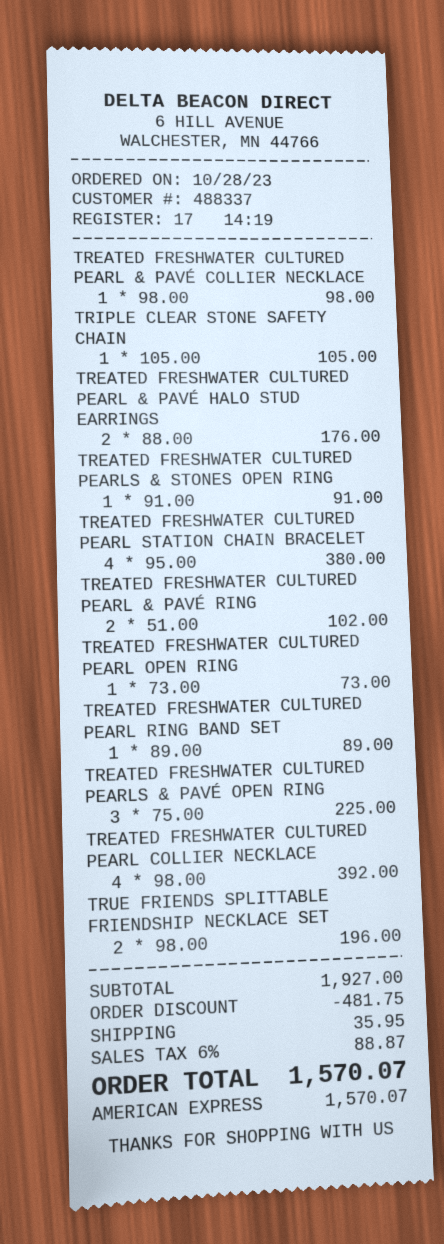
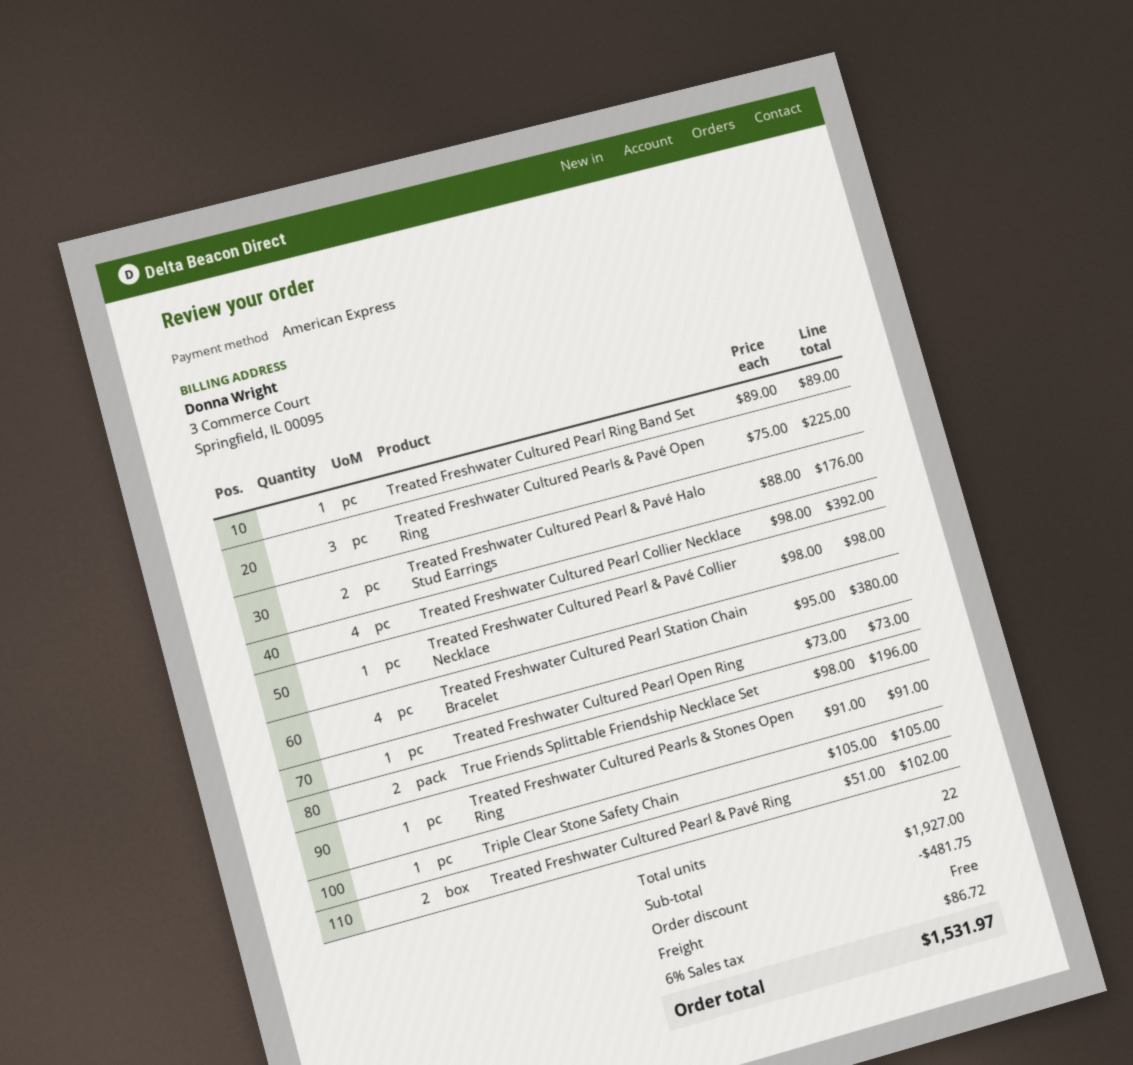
shipping: 35.95 -> 0.00
tax: 6% = 88.87 -> 6% = 86.72
total: 1570.07 -> 1531.97

